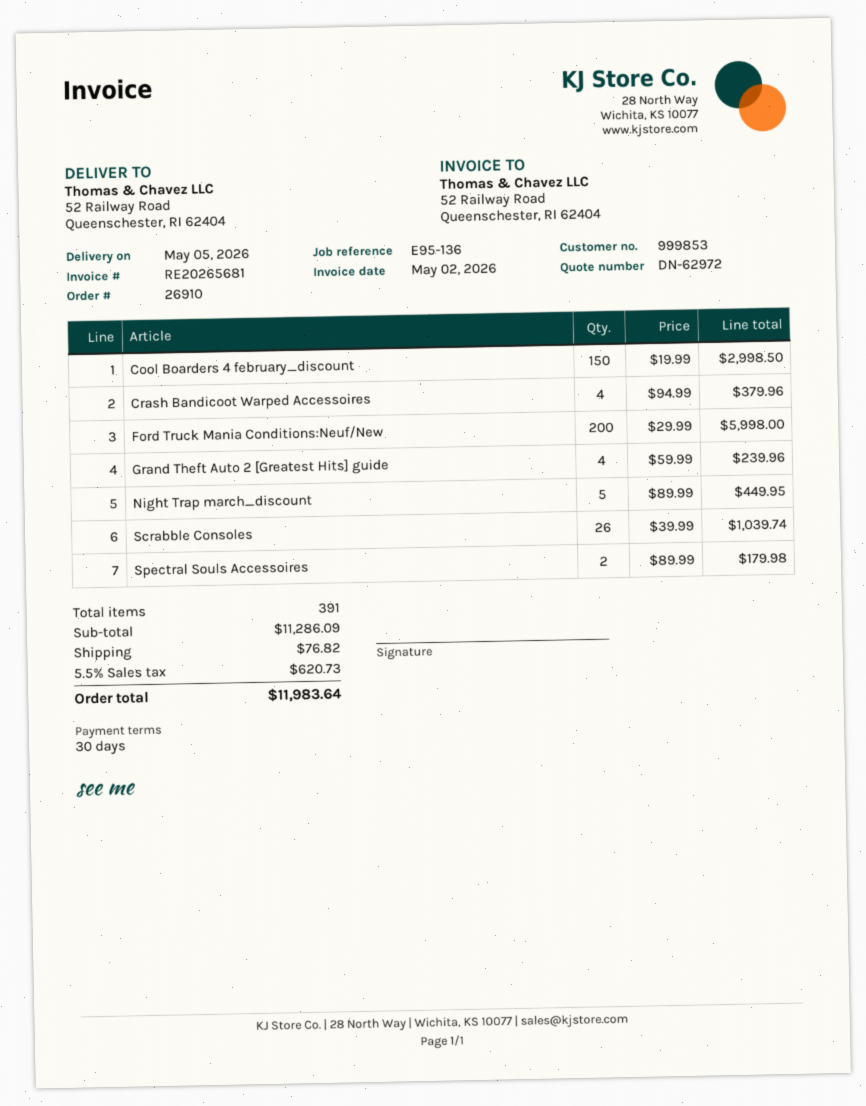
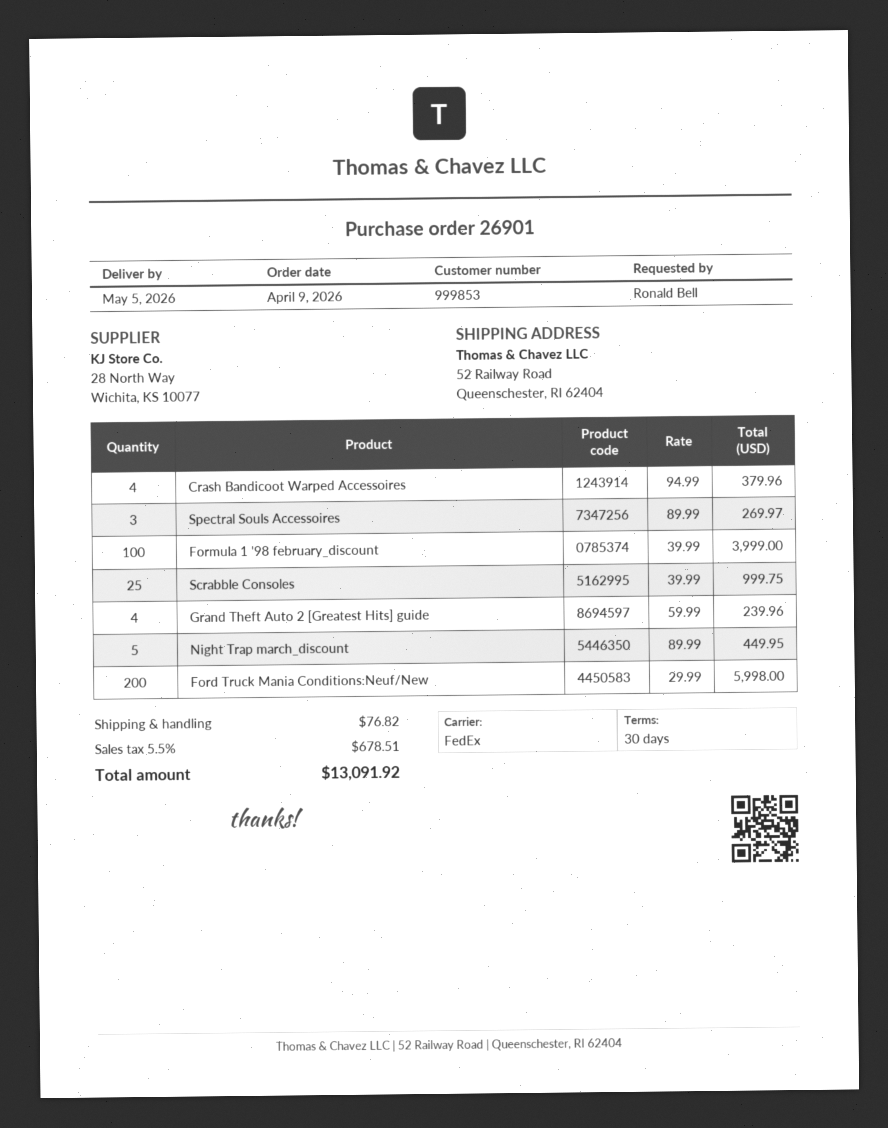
order number: 26910 -> 26901
Cool Boarders 4 february_discount: 150 x 19.99 = 2998.50 -> none
Scrabble Consoles: 26 x 39.99 = 1039.74 -> 25 x 39.99 = 999.75
Spectral Souls Accessoires: 2 x 89.99 = 179.98 -> 3 x 89.99 = 269.97
Formula 1 '98 february_discount: none -> 100 x 39.99 = 3999.00
tax: 5.5% = 620.73 -> 5.5% = 678.51
total: 11983.64 -> 13091.92

